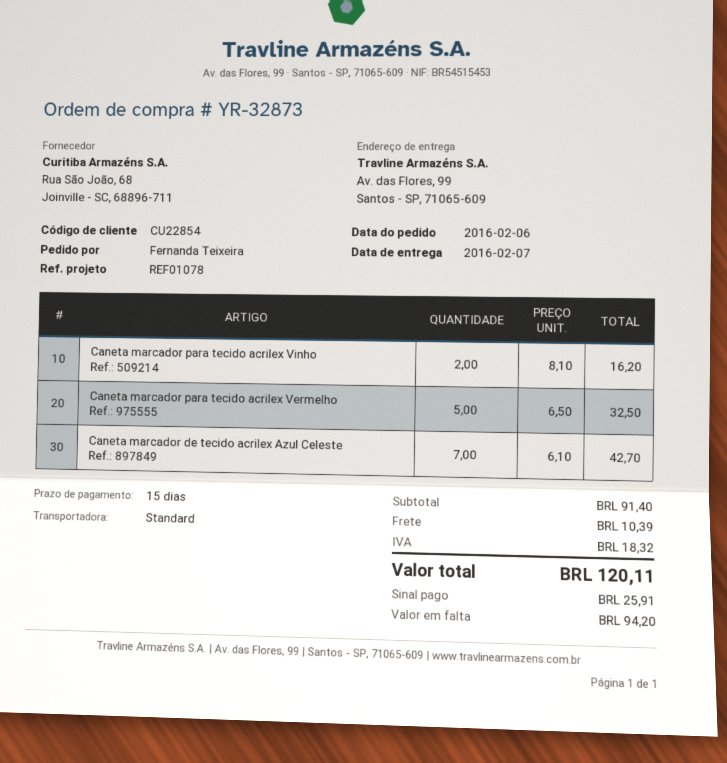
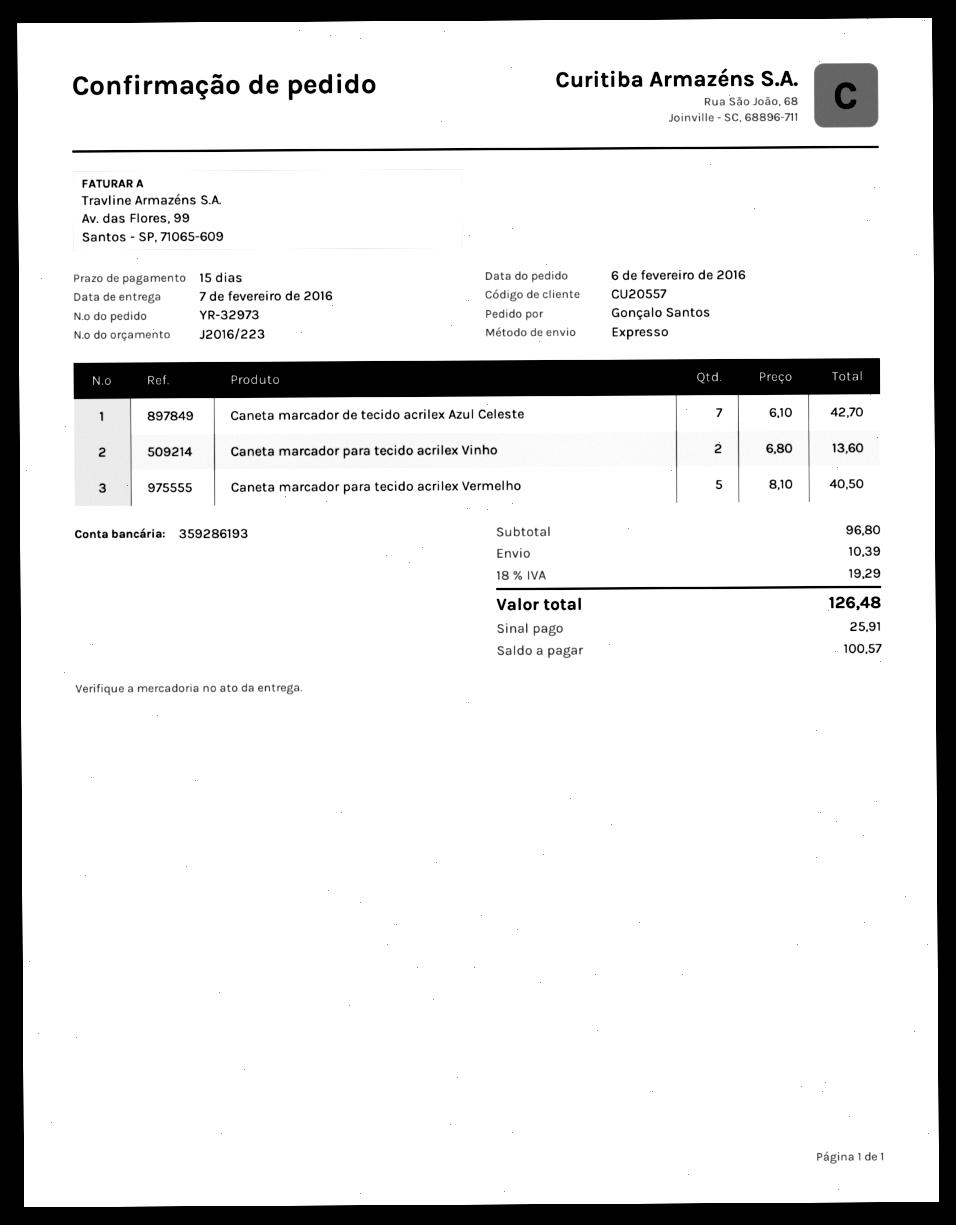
order number: YR-32873 -> YR-32973
customer number: CU22854 -> CU20557
ordered by: Fernanda Teixeira -> Gonçalo Santos
shipping method: standard -> express
Caneta marcador para tecido acrilex Vinho: 2 x 8.10 = 16.20 -> 2 x 6.80 = 13.60
Caneta marcador para tecido acrilex Vermelho: 5 x 6.50 = 32.50 -> 5 x 8.10 = 40.50
subtotal: 91.40 -> 96.80
tax: 18.32 -> 19.29
total: 120.11 -> 126.48
balance: 94.20 -> 100.57

